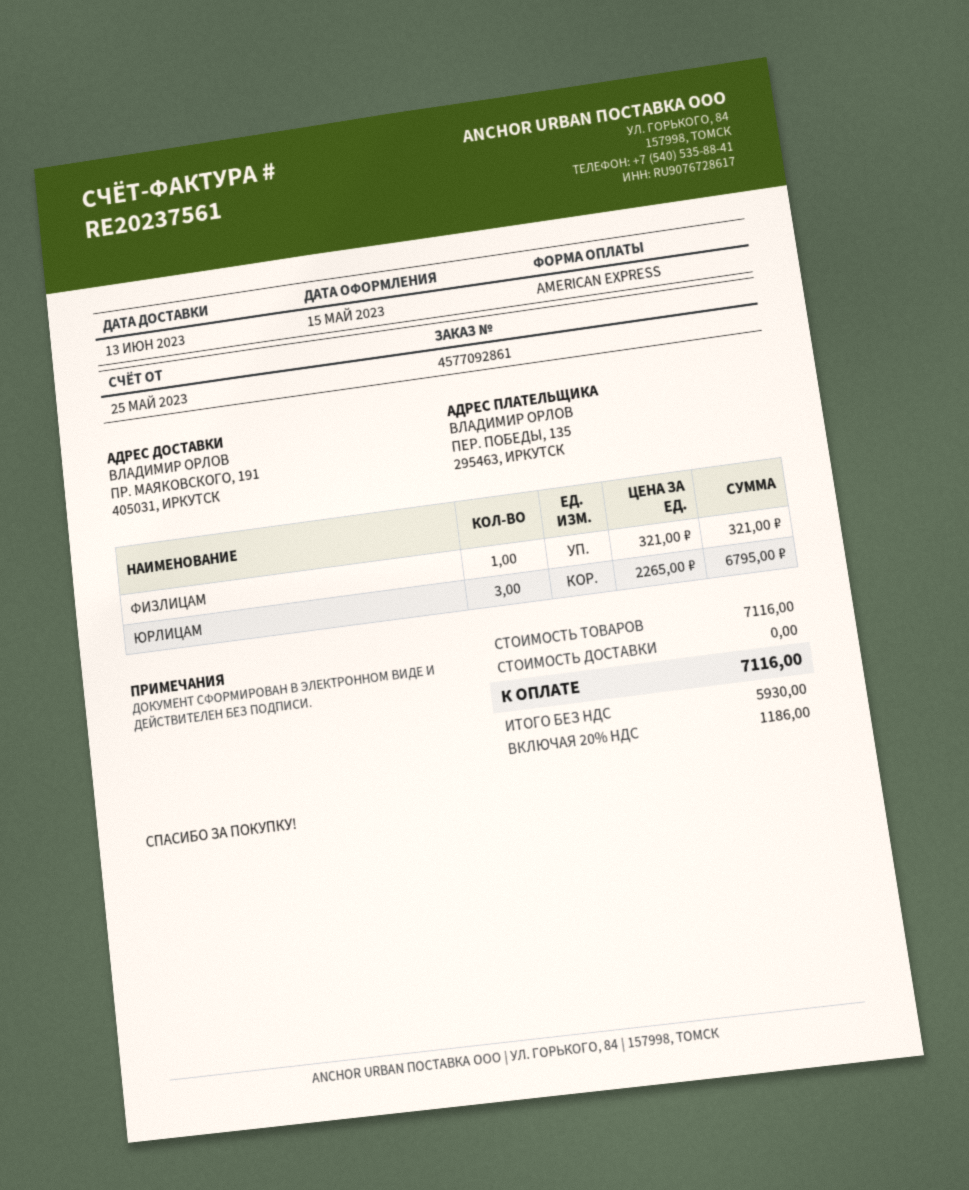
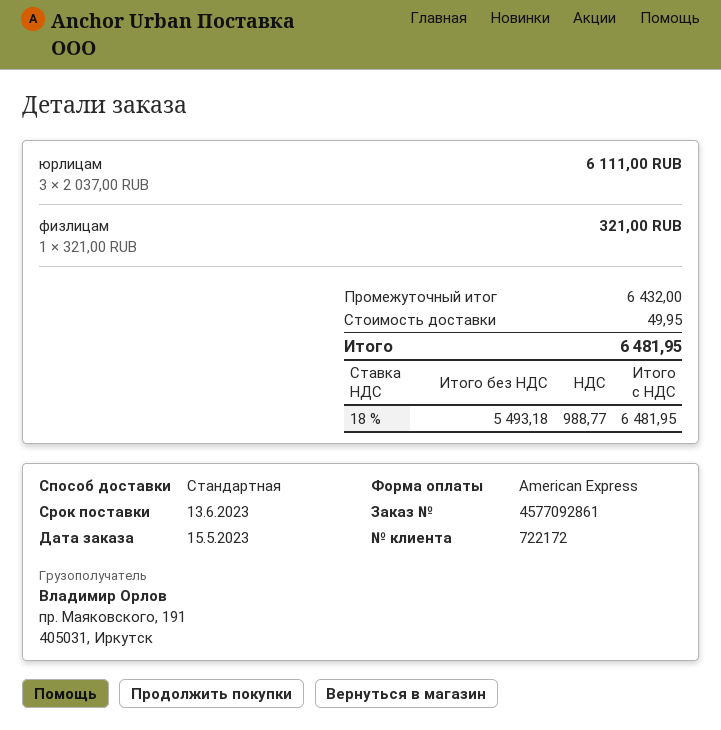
ЮРЛИЦАМ: 3 x 2265.00 = 6795.00 -> 3 x 2037.00 = 6111.00
subtotal: 7116.00 -> 6432.00
shipping: 0.00 -> 49.95
net: 5930.00 -> 5493.18
tax: 20% = 1186.00 -> 18% = 988.77
total: 7116.00 -> 6481.95

